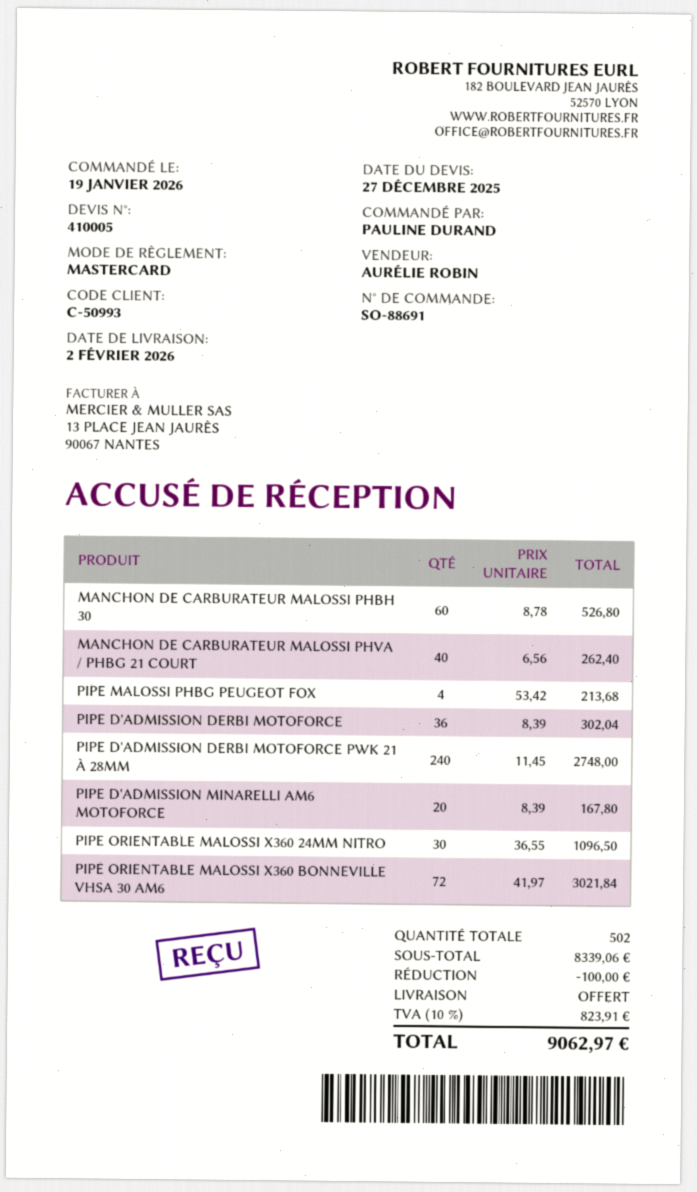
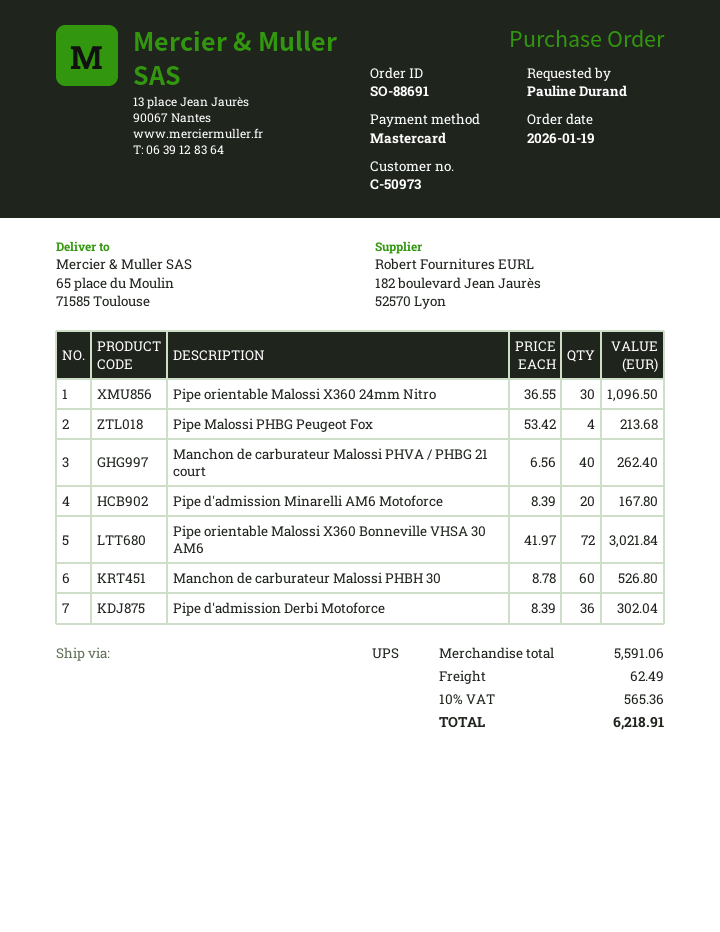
customer number: C-50993 -> C-50973
PIPE D'ADMISSION DERBI MOTOFORCE PWK 21 À 28MM: 240 x 11.45 = 2748.00 -> none
subtotal: 8339.06 -> 5591.06
discount: 100.00 -> none
shipping: 0.00 -> 62.49
tax: 10% = 823.91 -> 10% = 565.36
total: 9062.97 -> 6218.91

